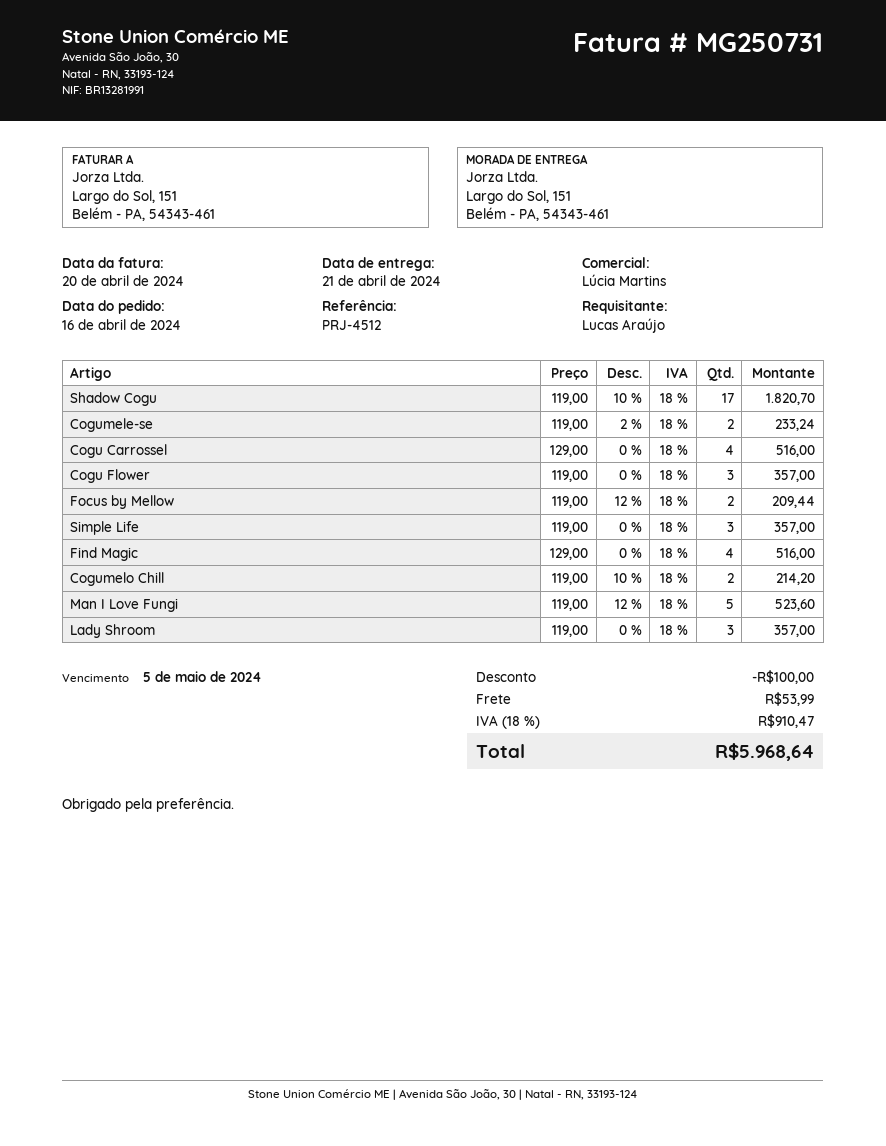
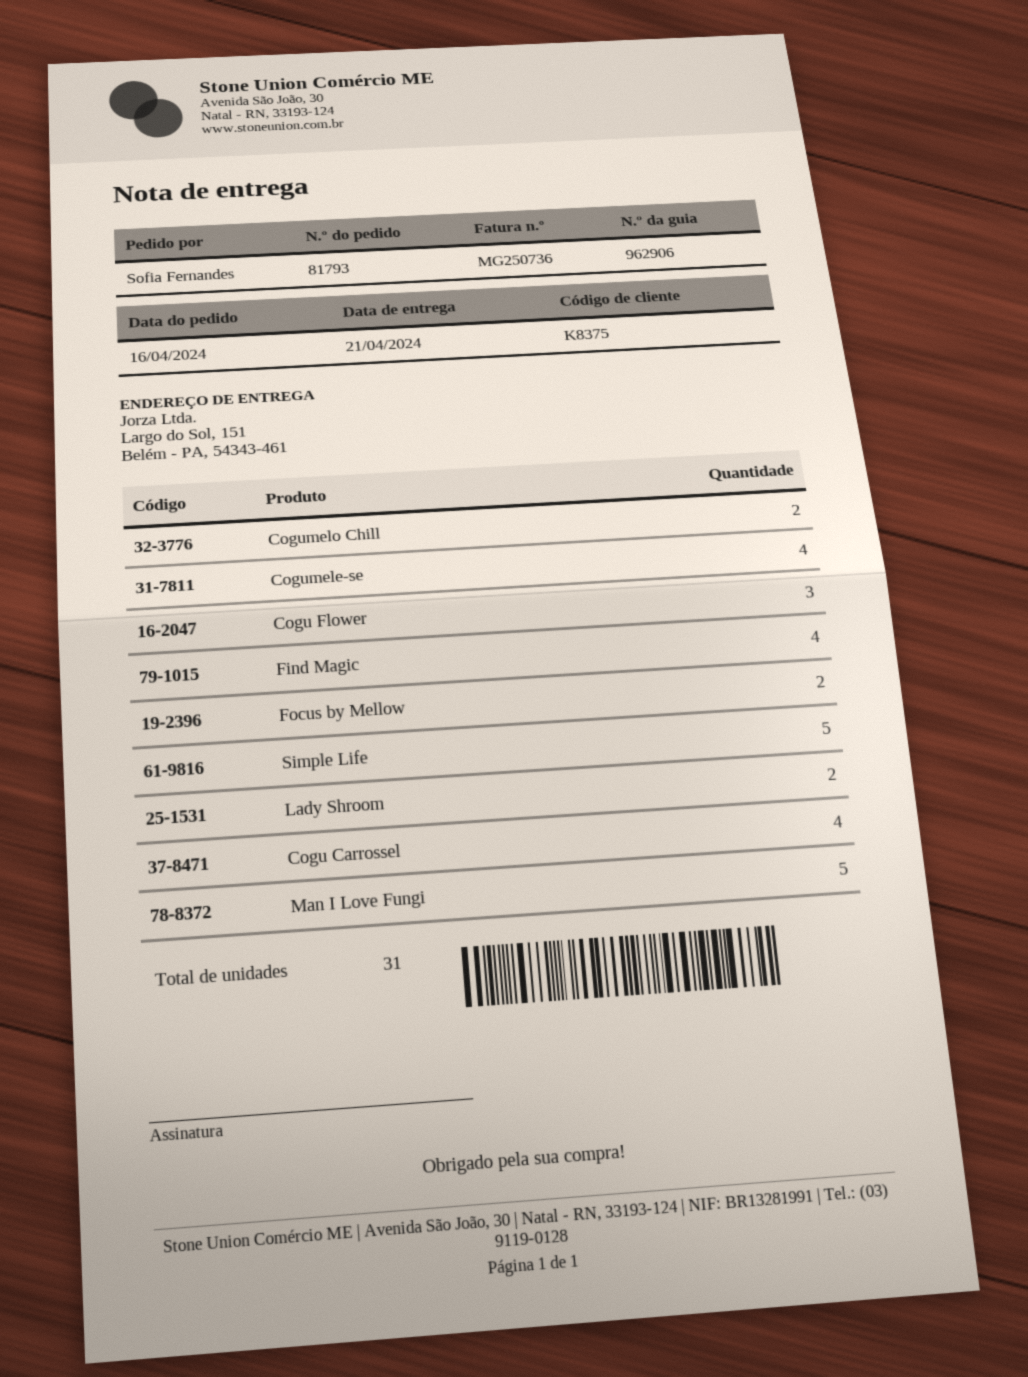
invoice number: MG250731 -> MG250736
ordered by: Lucas Araújo -> Sofia Fernandes
Shadow Cogu: 17 -> none
Cogumele-se: 2 -> 4
Simple Life: 3 -> 5
Lady Shroom: 3 -> 2

